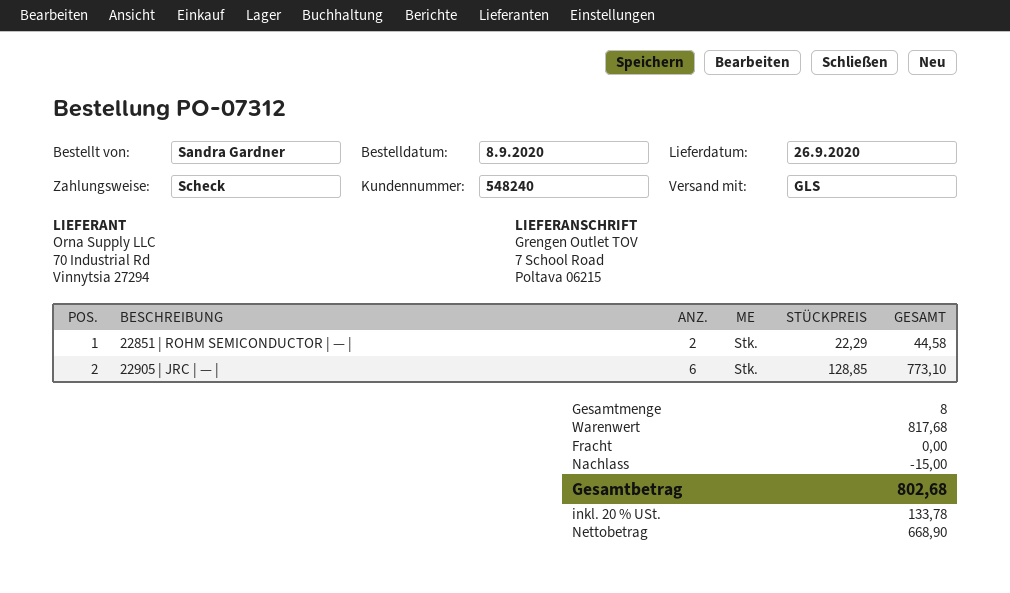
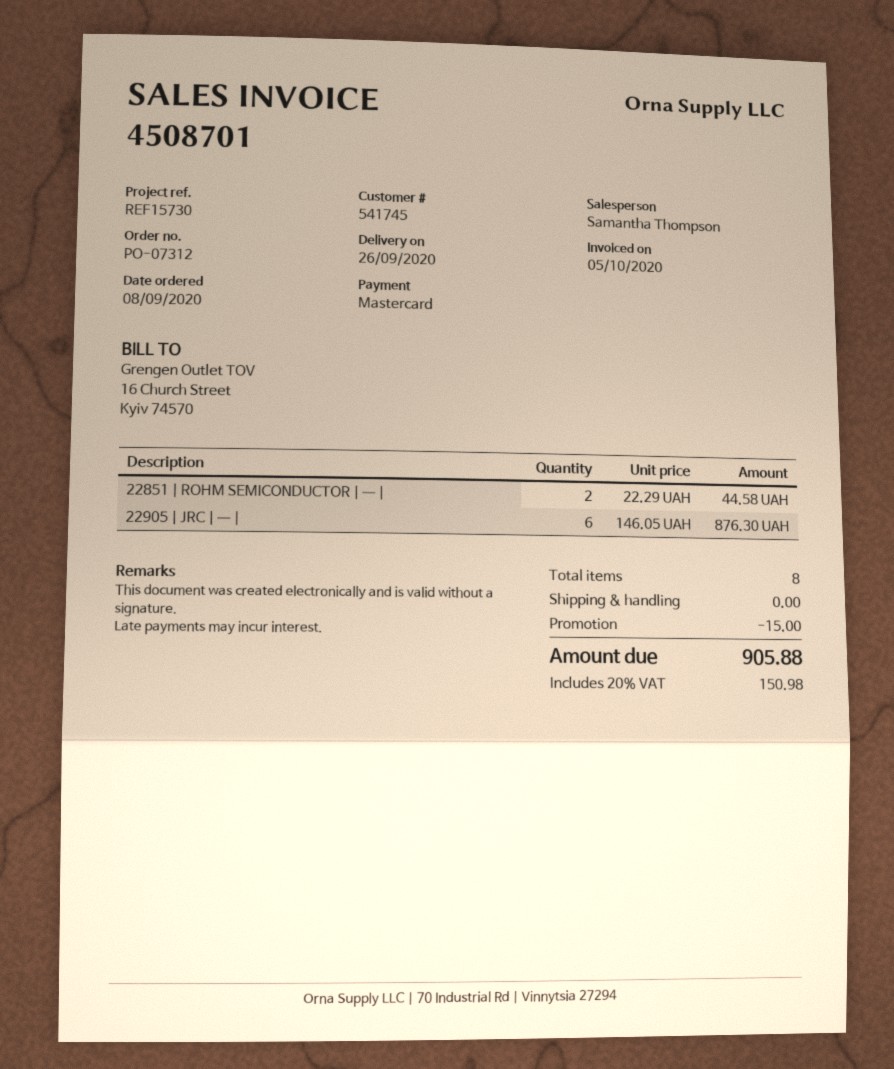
customer number: 548240 -> 541745
payment method: cheque -> Mastercard
22905 | JRC | — |: 6 x 128.85 = 773.10 -> 6 x 146.05 = 876.30
tax: 20% = 133.78 -> 20% = 150.98
total: 802.68 -> 905.88

